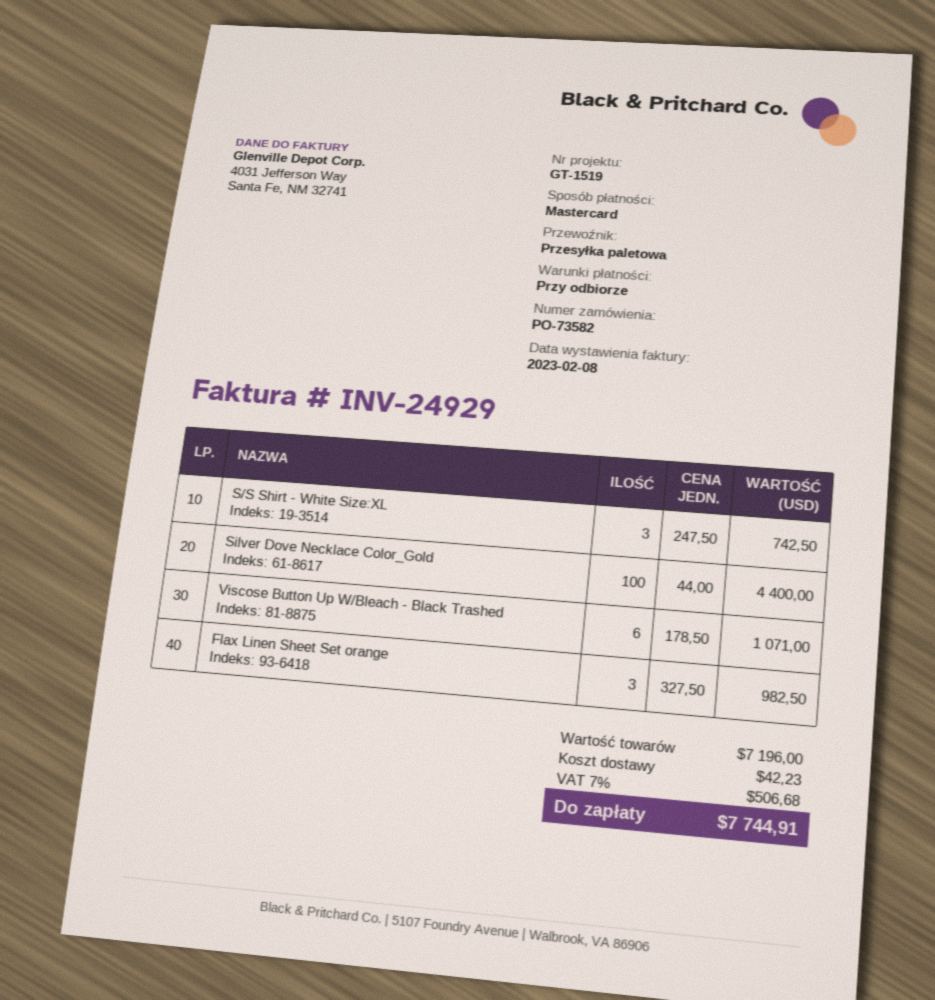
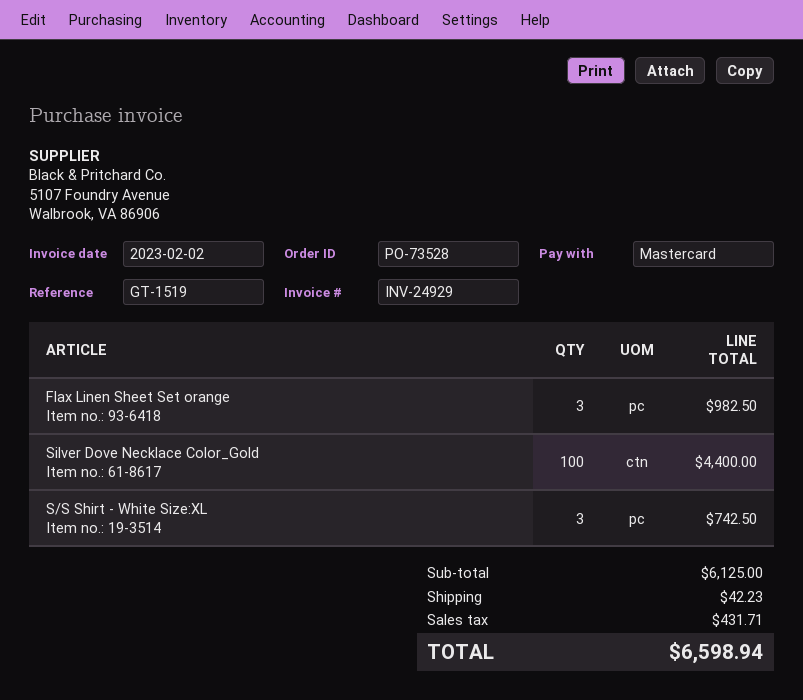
order number: PO-73582 -> PO-73528
invoice date: 2023-02-08 -> 2023-02-02
Viscose Button Up W/Bleach - Black Trashed: 6 for 1071.00 -> none
subtotal: 7196.00 -> 6125.00
tax: 506.68 -> 431.71
total: 7744.91 -> 6598.94

